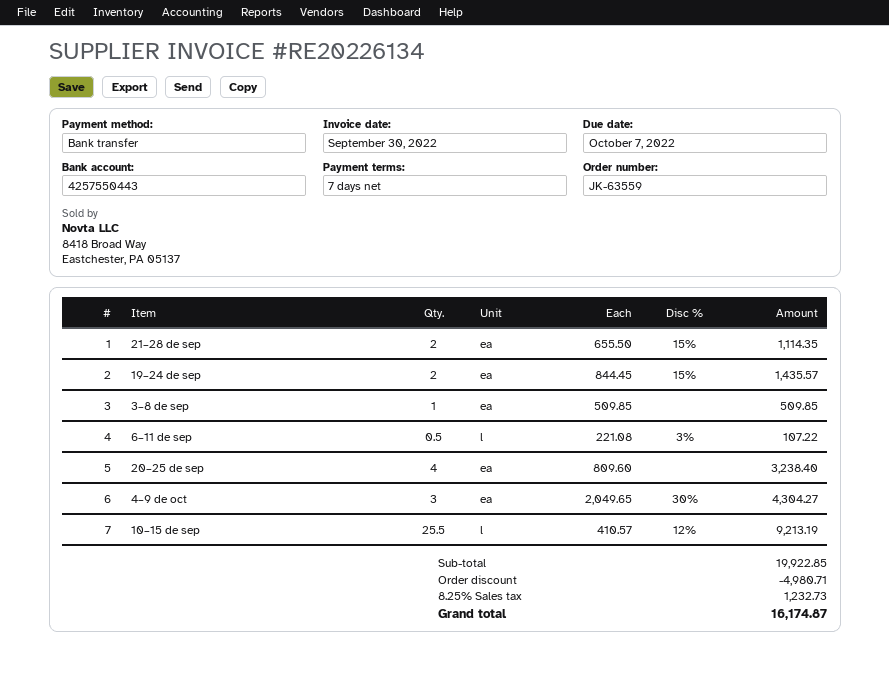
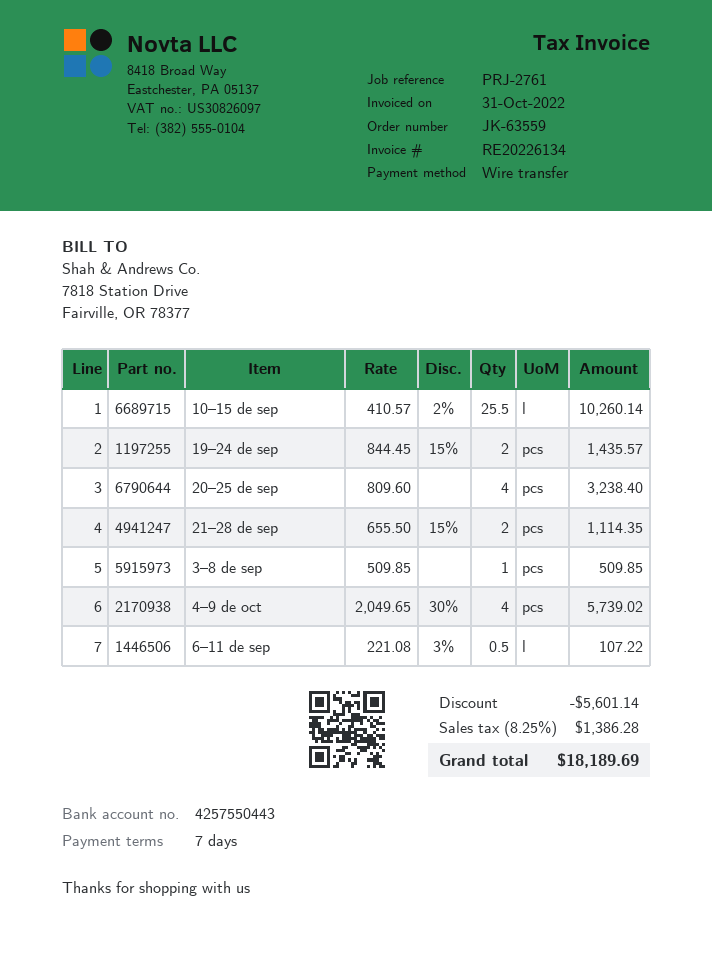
invoice date: 2022-09-30 -> 2022-10-31
4–9 de oct: 3 x 2049.65 - 30% = 4304.27 -> 4 x 2049.65 - 30% = 5739.02
10–15 de sep: 25.5 x 410.57 - 12% = 9213.19 -> 25.5 x 410.57 - 2% = 10260.14
discount: 4980.71 -> 5601.14
tax: 8.25% = 1232.73 -> 8.25% = 1386.28
total: 16174.87 -> 18189.69

